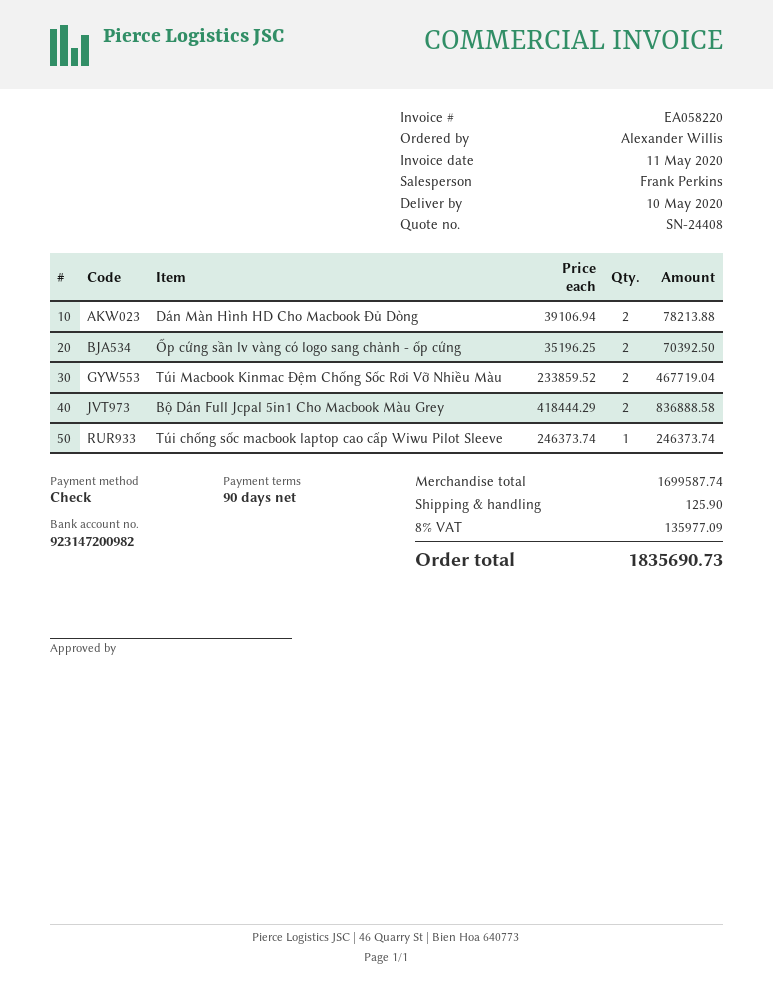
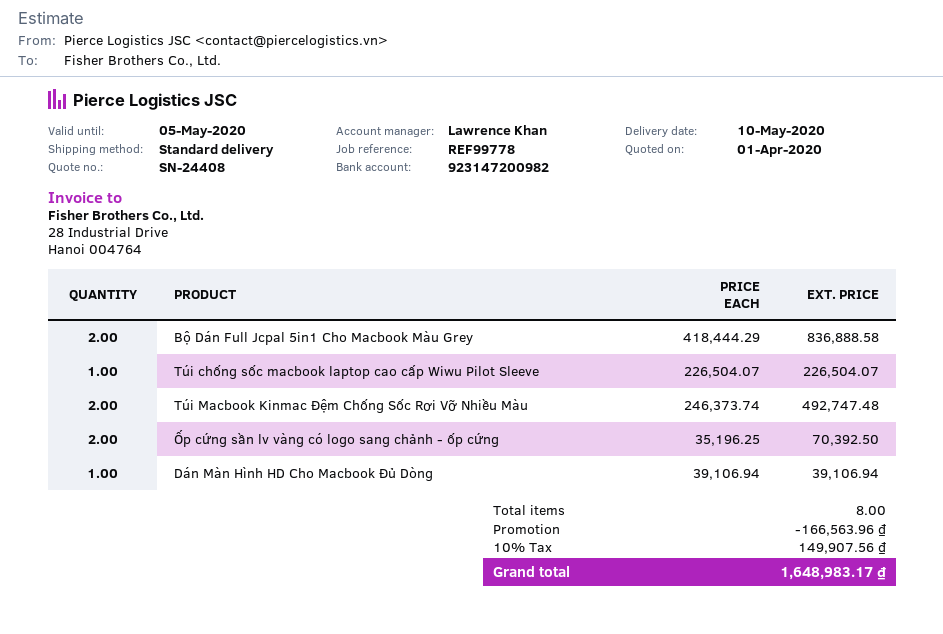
sales rep: Frank Perkins -> Lawrence Khan
Dán Màn Hình HD Cho Macbook Đủ Dòng: 2 x 39106.94 = 78213.88 -> 1 x 39106.94 = 39106.94
Túi Macbook Kinmac Đệm Chống Sốc Rơi Vỡ Nhiều Màu: 2 x 233859.52 = 467719.04 -> 2 x 246373.74 = 492747.48
Túi chống sốc macbook laptop cao cấp Wiwu Pilot Sleeve: 1 x 246373.74 = 246373.74 -> 1 x 226504.07 = 226504.07
discount: none -> 166563.96
shipping: 125.90 -> none
tax: 8% = 135977.09 -> 10% = 149907.56
total: 1835690.73 -> 1648983.17

